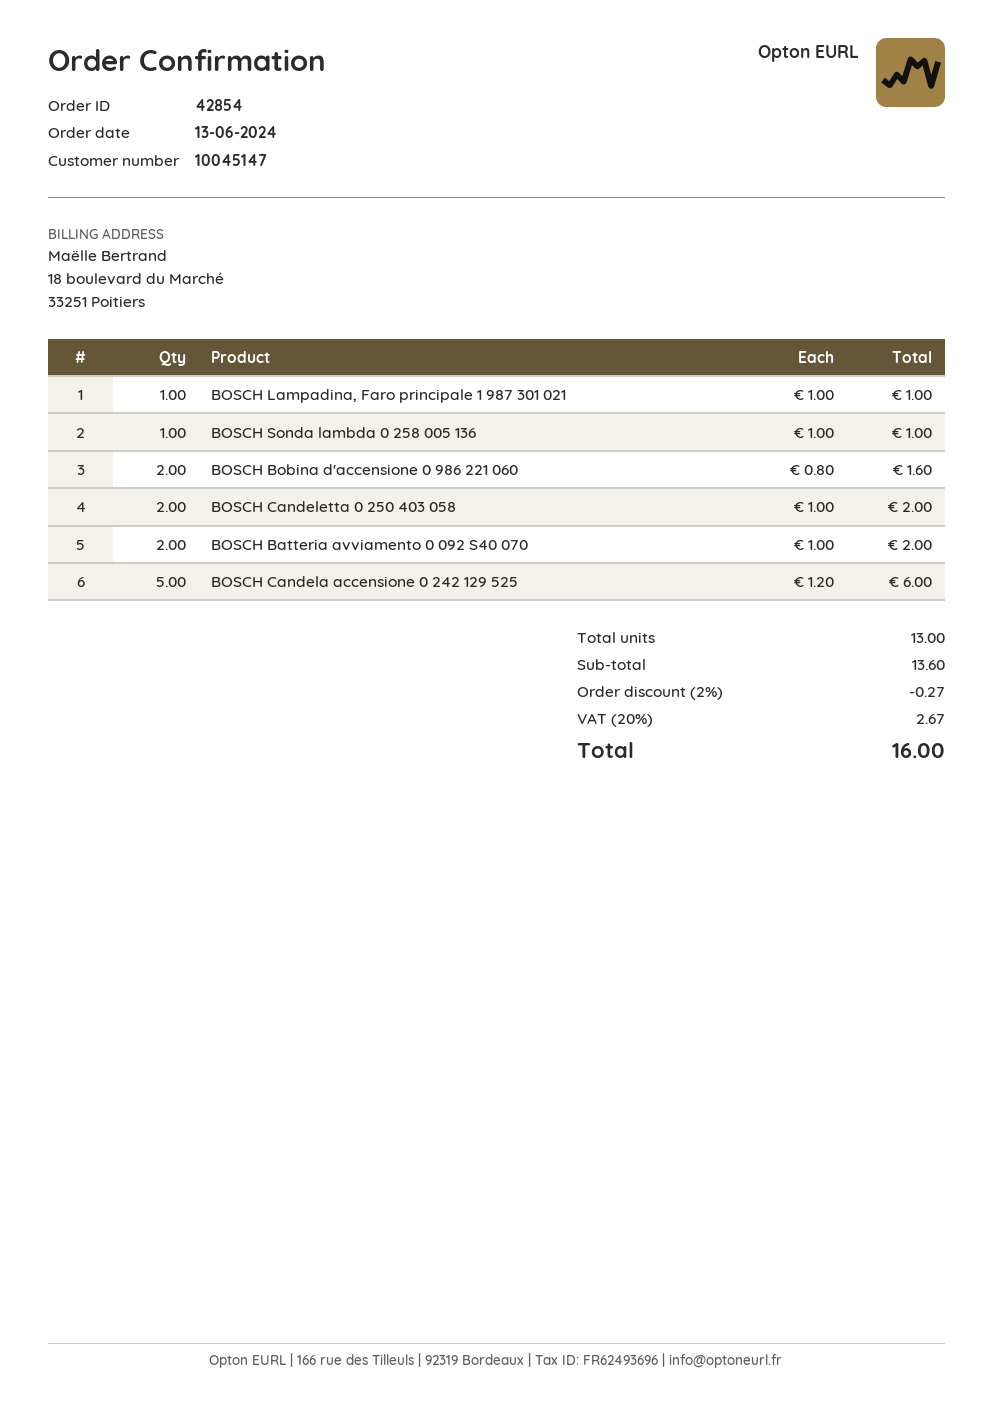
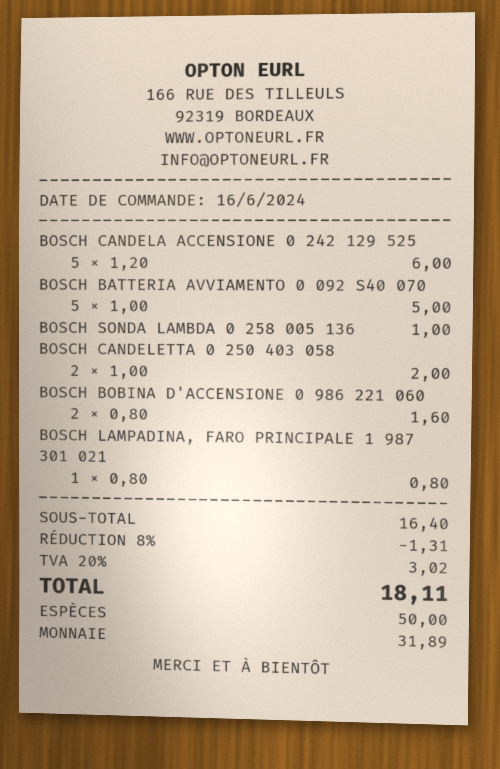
order date: 2024-06-13 -> 2024-06-16
BOSCH Lampadina, Faro principale 1 987 301 021: 1 x 1.00 = 1.00 -> 1 x 0.80 = 0.80
BOSCH Batteria avviamento 0 092 S40 070: 2 x 1.00 = 2.00 -> 5 x 1.00 = 5.00
subtotal: 13.60 -> 16.40
discount: 2% = 0.27 -> 8% = 1.31
tax: 20% = 2.67 -> 20% = 3.02
total: 16.00 -> 18.11

